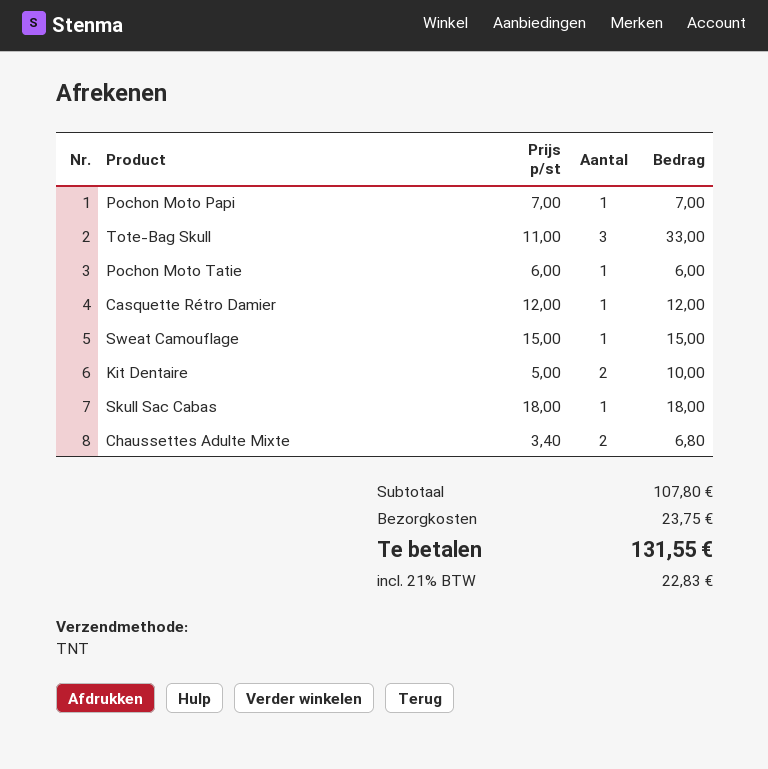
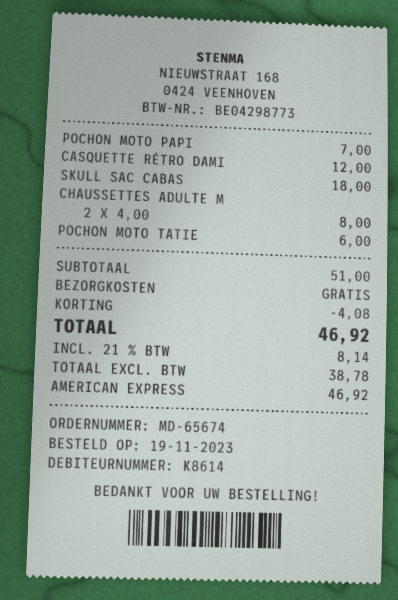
Tote-Bag Skull: 3 x 11.00 = 33.00 -> none
Sweat Camouflage: 1 x 15.00 = 15.00 -> none
Kit Dentaire: 2 x 5.00 = 10.00 -> none
Chaussettes Adulte Mixte: 2 x 3.40 = 6.80 -> 2 x 4.00 = 8.00
subtotal: 107.80 -> 51.00
discount: none -> 4.08
shipping: 23.75 -> 0.00
tax: 21% = 22.83 -> 21% = 8.14
total: 131.55 -> 46.92

